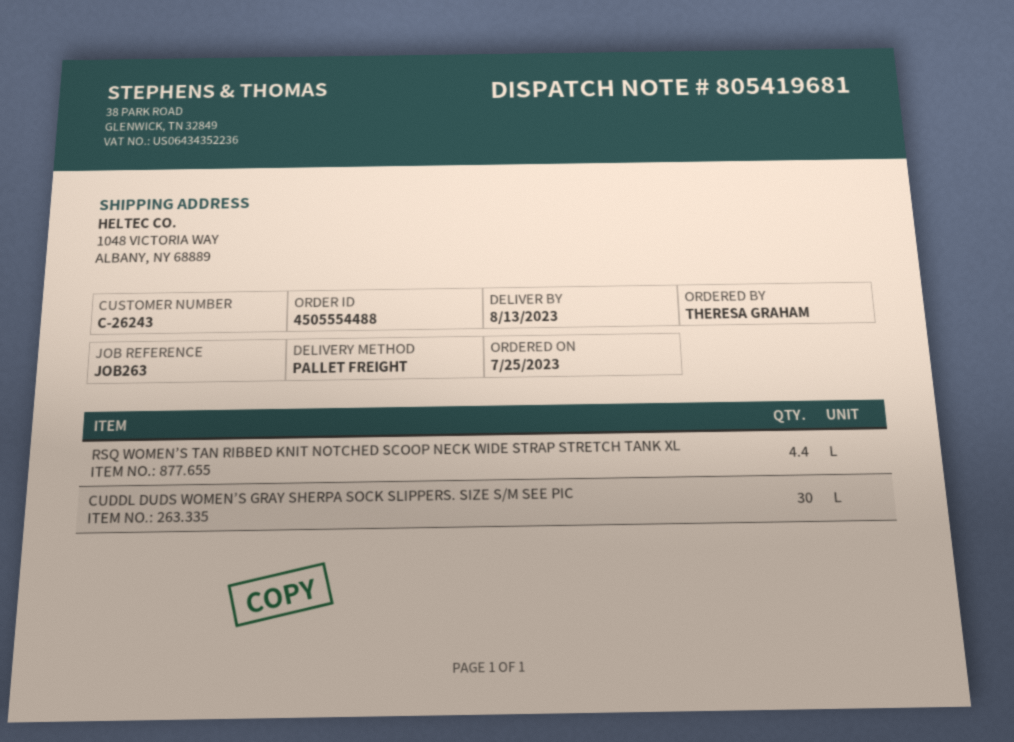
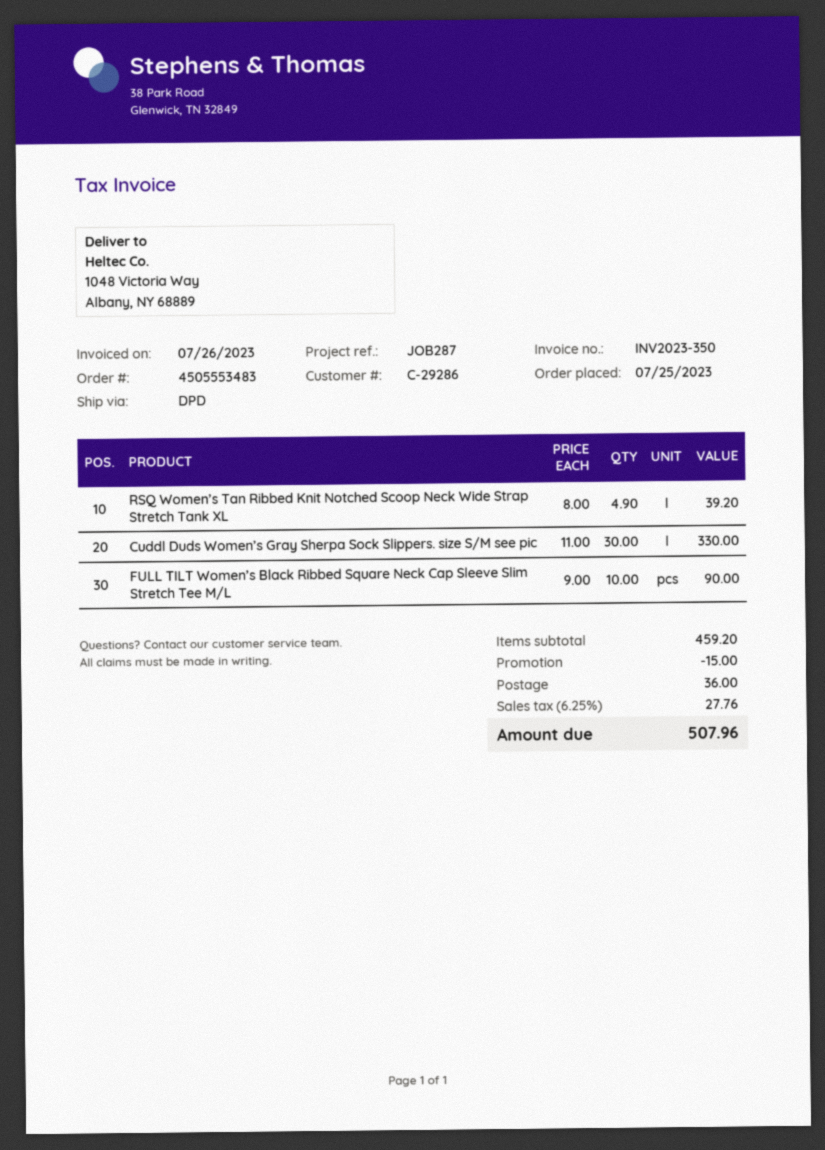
order number: 4505554488 -> 4505553483
customer number: C-26243 -> C-29286
reference: JOB263 -> JOB287
shipping method: pallet freight -> DPD
RSQ WOMEN’S TAN RIBBED KNIT NOTCHED SCOOP NECK WIDE STRAP STRETCH TANK XL: 4.4 -> 4.9
FULL TILT Women’s Black Ribbed Square Neck Cap Sleeve Slim Stretch Tee M/L: none -> 10

